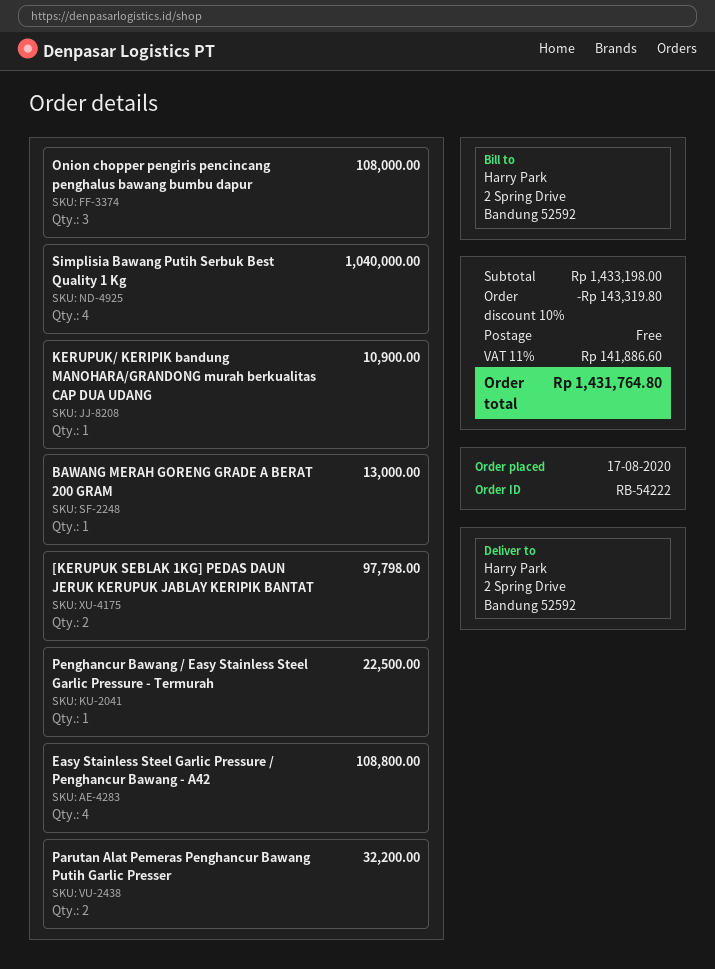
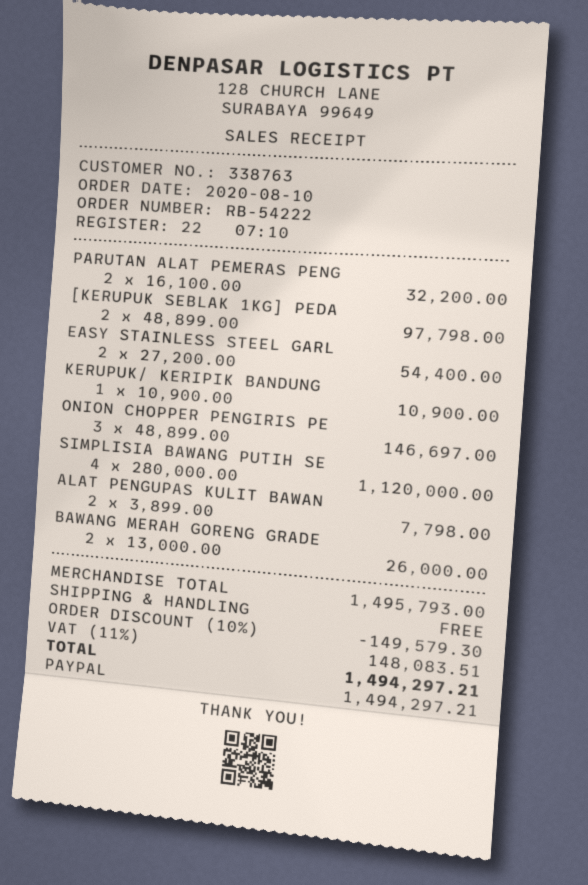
order date: 2020-08-17 -> 2020-08-10
Onion chopper pengiris pencincang penghalus bawang bumbu dapur: 3 for 108000.00 -> 3 for 146697.00
Simplisia Bawang Putih Serbuk Best Quality 1 Kg: 4 for 1040000.00 -> 4 for 1120000.00
BAWANG MERAH GORENG GRADE A BERAT 200 GRAM: 1 for 13000.00 -> 2 for 26000.00
Penghancur Bawang / Easy Stainless Steel Garlic Pressure - Termurah: 1 for 22500.00 -> none
Easy Stainless Steel Garlic Pressure / Penghancur Bawang - A42: 4 for 108800.00 -> 2 for 54400.00
ALAT PENGUPAS KULIT BAWAN: none -> 2 for 7798.00
subtotal: 1433198.00 -> 1495793.00
discount: 10% = 143319.80 -> 10% = 149579.30
tax: 11% = 141886.60 -> 11% = 148083.51
total: 1431764.80 -> 1494297.21

